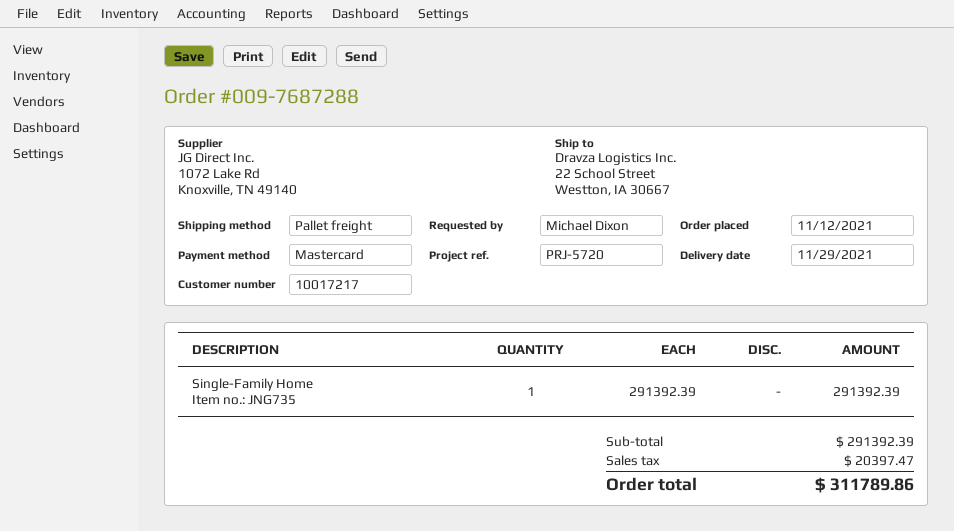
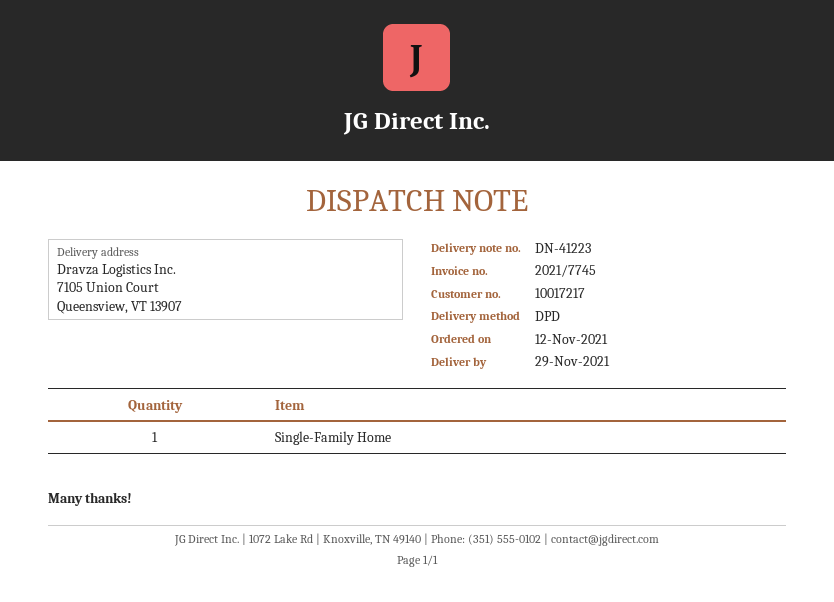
shipping method: pallet freight -> DPD
ship to: 22 School Street, Westton, IA 30667 -> 7105 Union Court, Queensview, VT 13907

